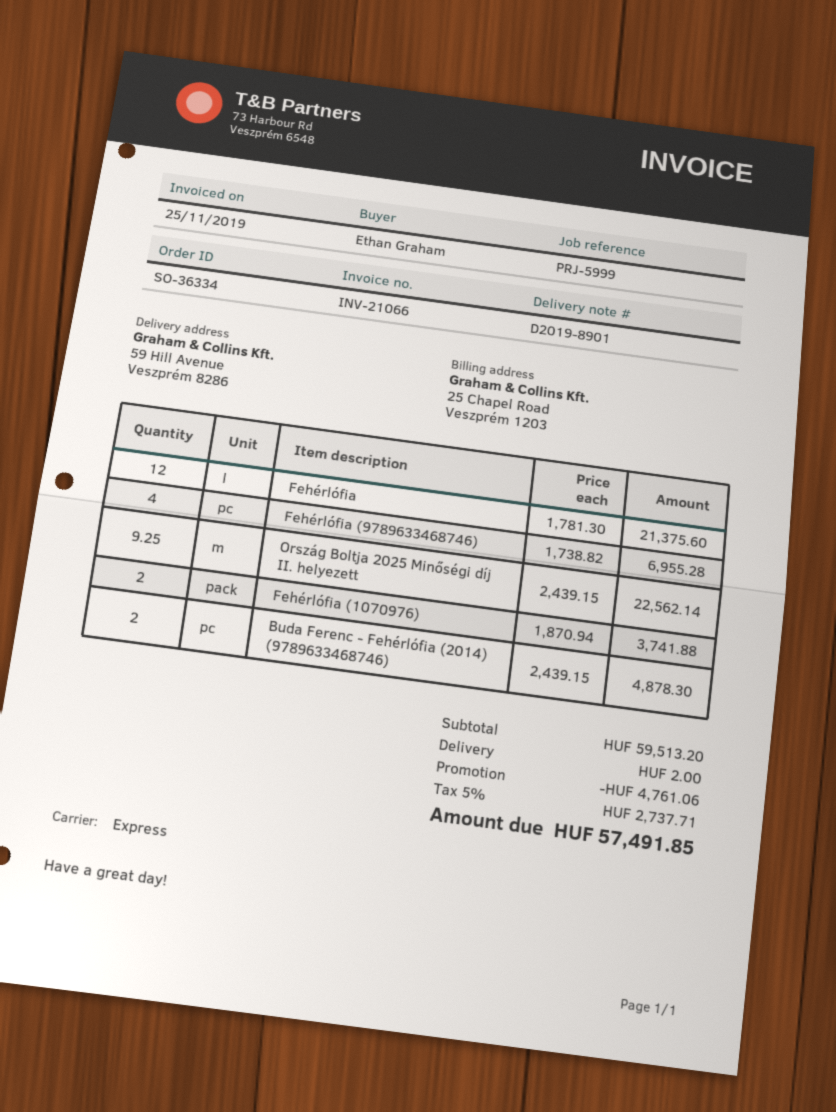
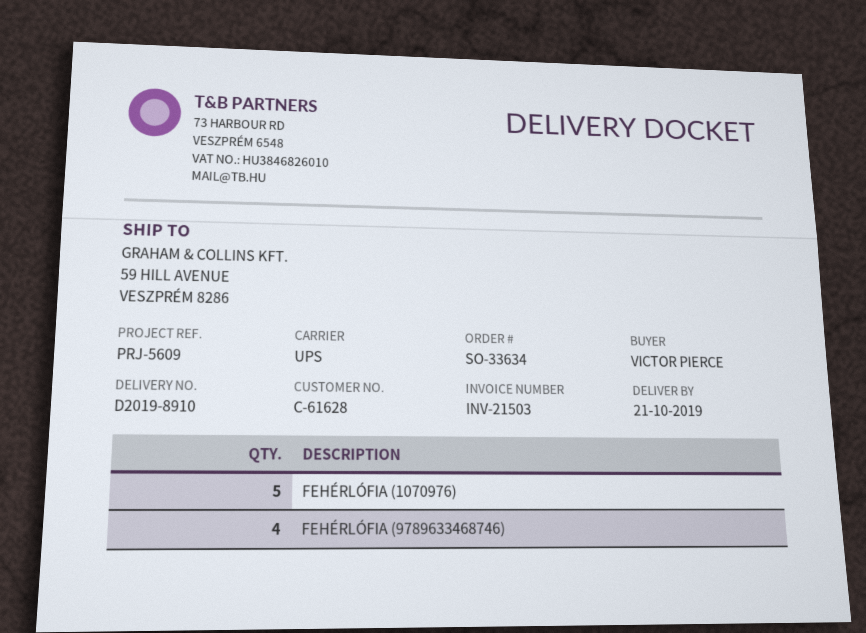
order number: SO-36334 -> SO-33634
delivery note number: D2019-8901 -> D2019-8910
invoice number: INV-21066 -> INV-21503
reference: PRJ-5999 -> PRJ-5609
ordered by: Ethan Graham -> VICTOR PIERCE
shipping method: express -> UPS
Fehérlófia: 12 -> none
Ország Boltja 2025 Minőségi díj II. helyezett: 9.25 -> none
Fehérlófia (1070976): 2 -> 5
Buda Ferenc - Fehérlófia (2014) (9789633468746): 2 -> none

